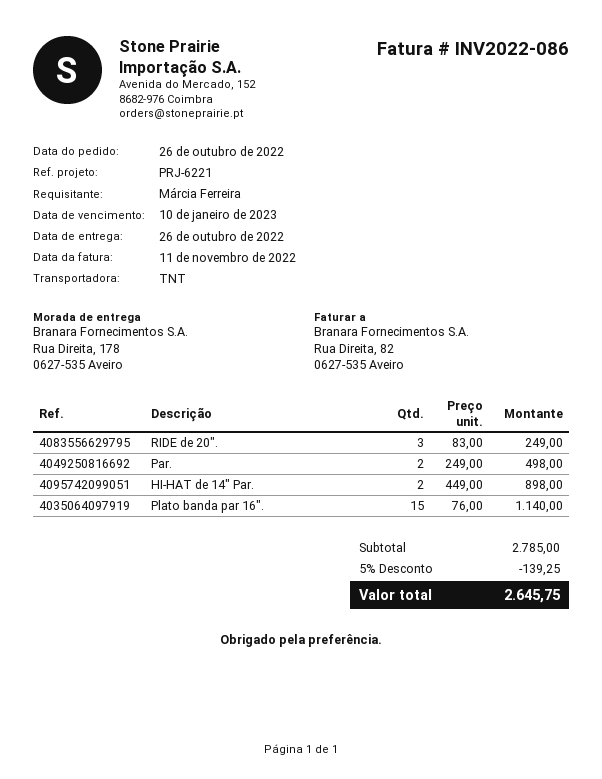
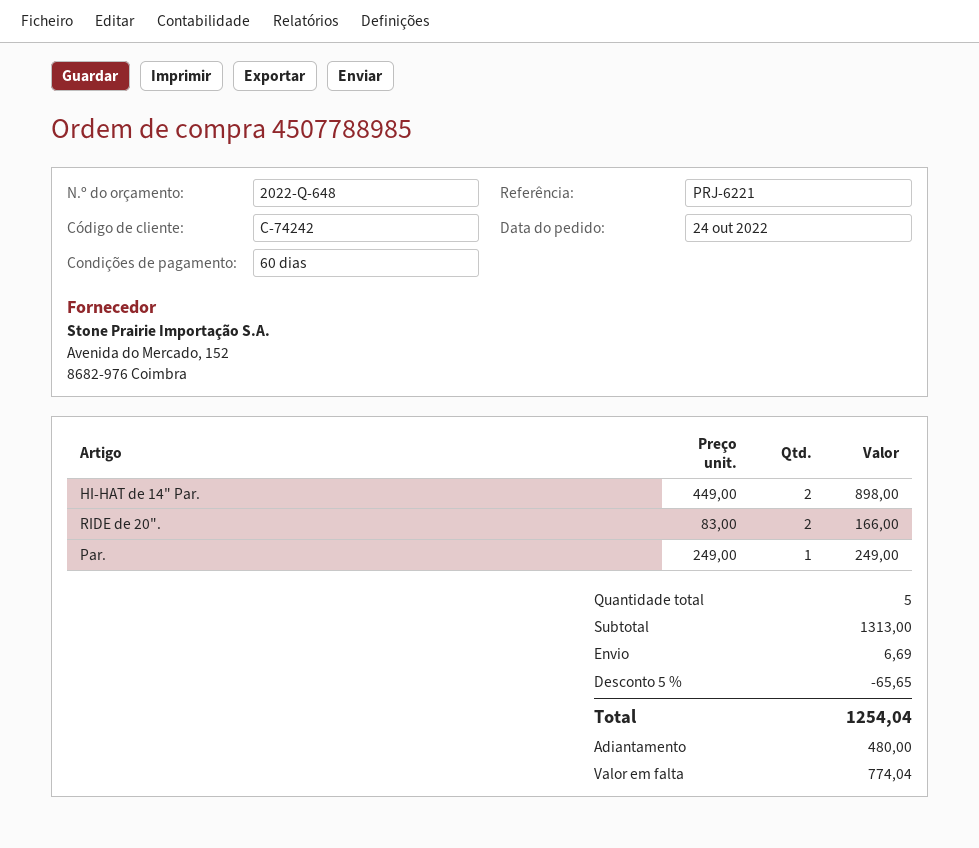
order date: 2022-10-26 -> 2022-10-24
RIDE de 20".: 3 x 83.00 = 249.00 -> 2 x 83.00 = 166.00
Par.: 2 x 249.00 = 498.00 -> 1 x 249.00 = 249.00
Plato banda par 16".: 15 x 76.00 = 1140.00 -> none
subtotal: 2785.00 -> 1313.00
discount: 5% = 139.25 -> 5% = 65.65
shipping: none -> 6.69
total: 2645.75 -> 1254.04

